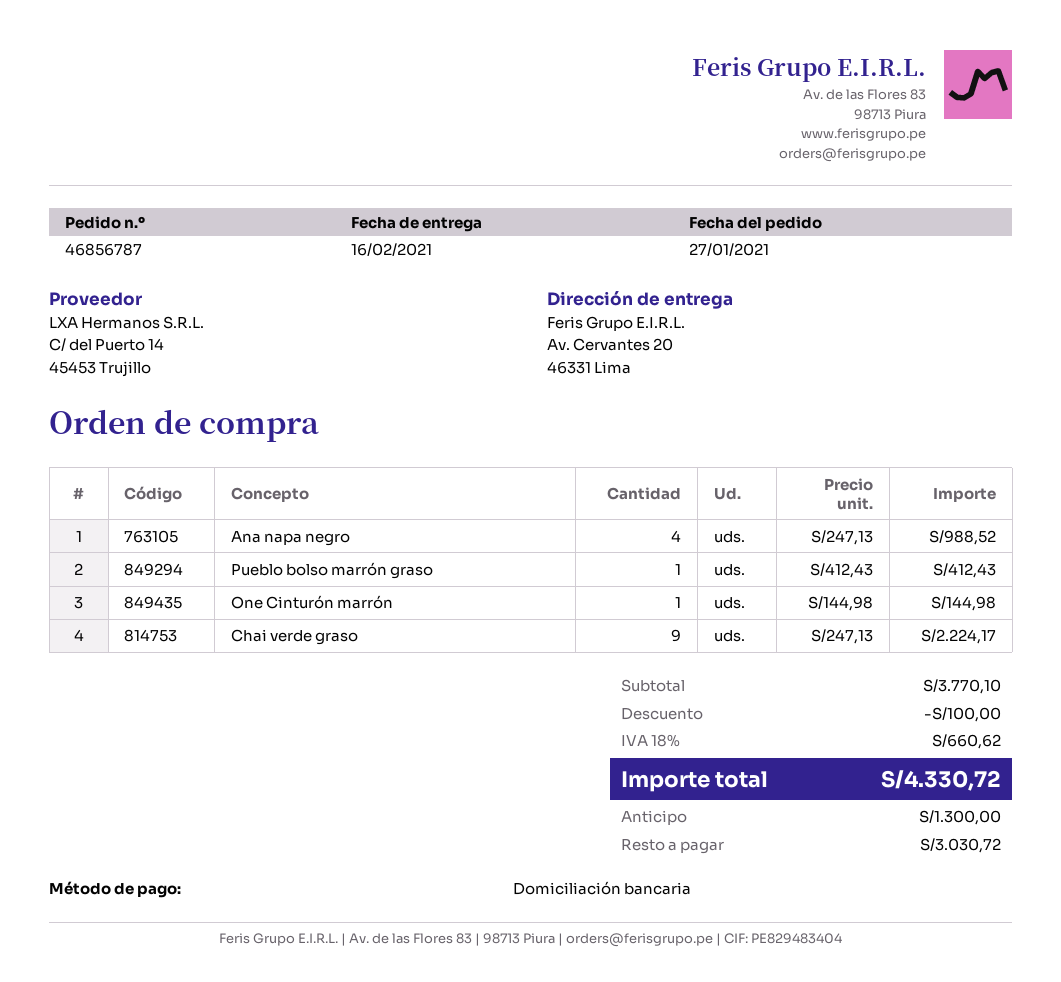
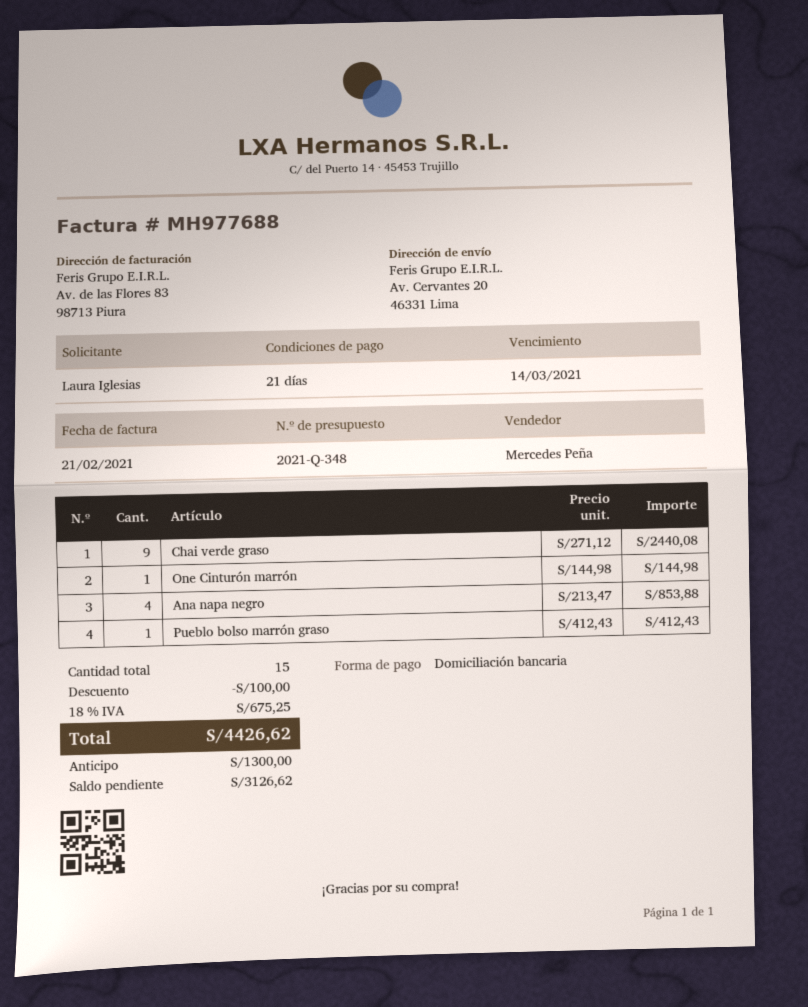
Ana napa negro: 4 x 247.13 = 988.52 -> 4 x 213.47 = 853.88
Chai verde graso: 9 x 247.13 = 2224.17 -> 9 x 271.12 = 2440.08
tax: 18% = 660.62 -> 18% = 675.25
total: 4330.72 -> 4426.62
balance: 3030.72 -> 3126.62

